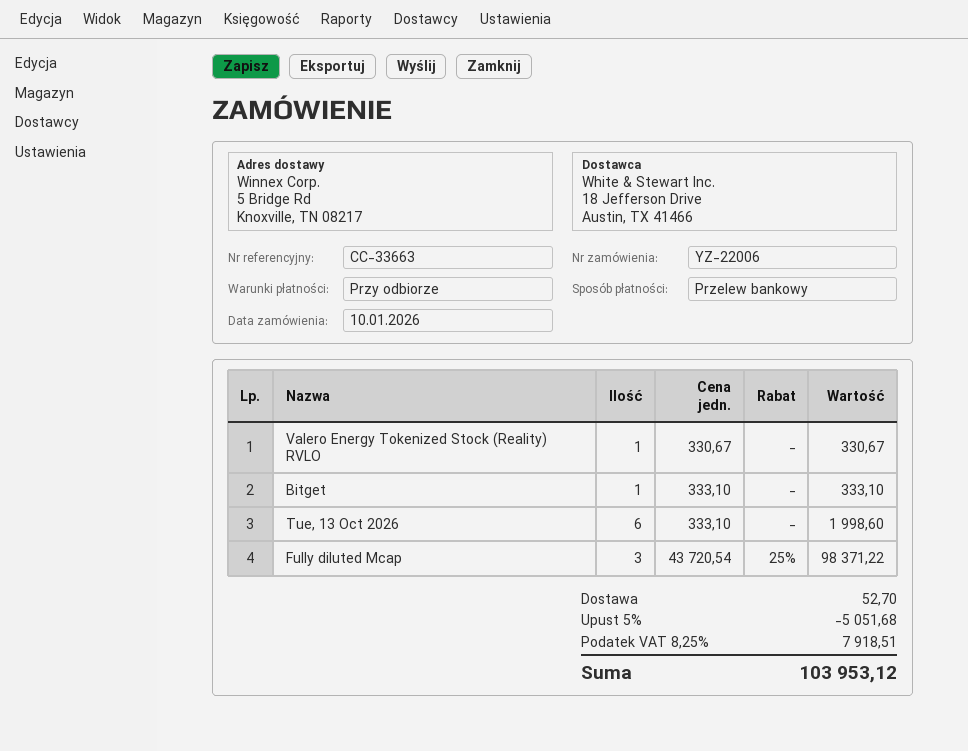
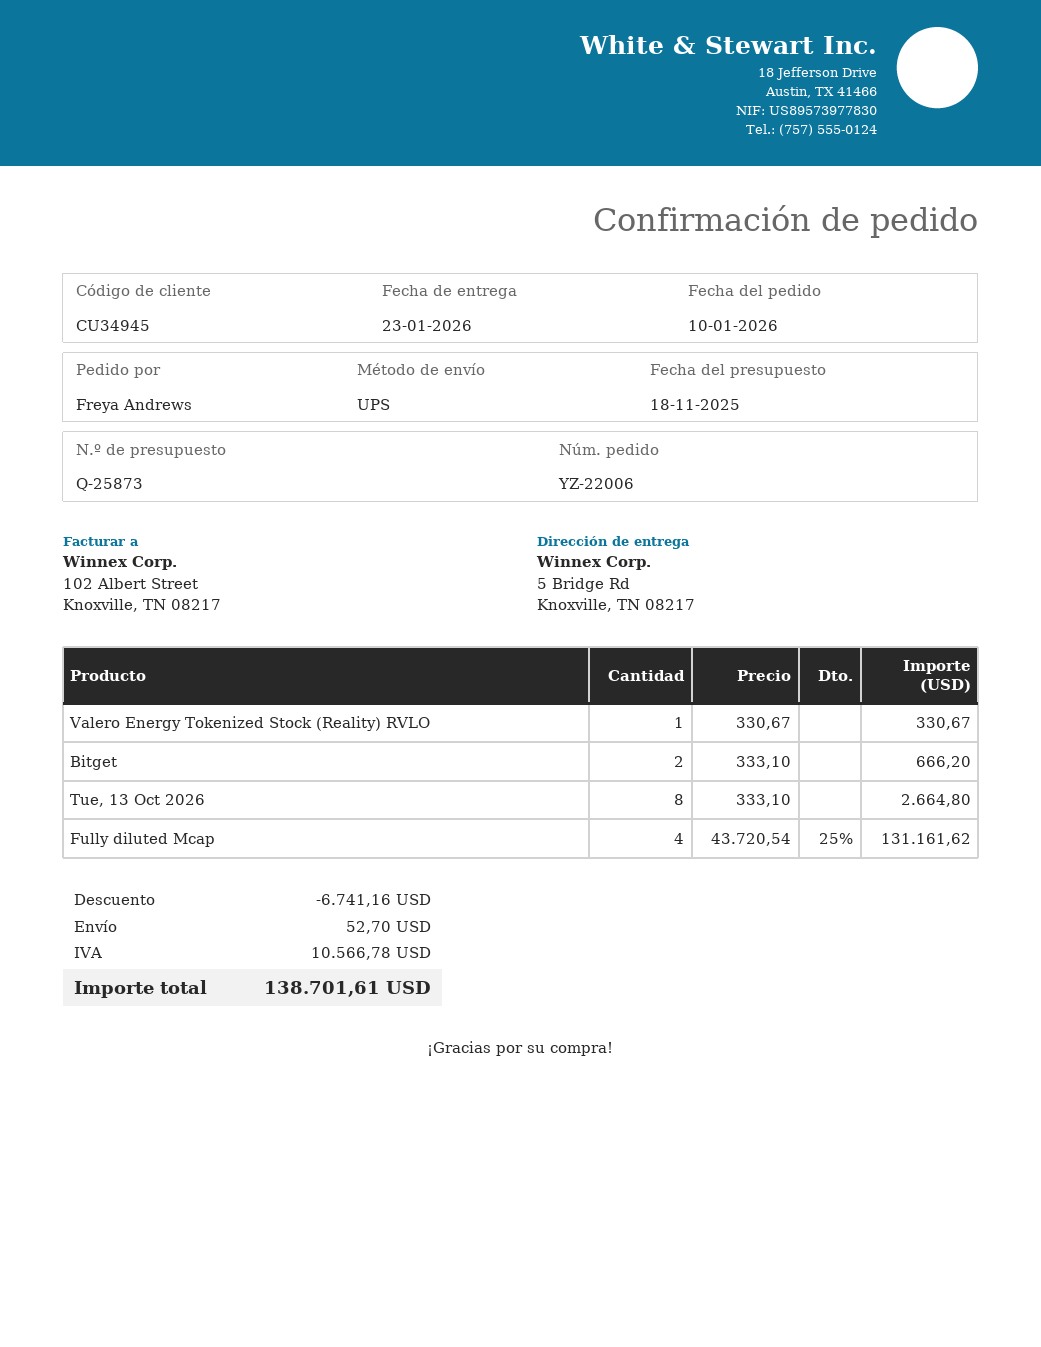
Bitget: 1 x 333.10 = 333.10 -> 2 x 333.10 = 666.20
Tue, 13 Oct 2026: 6 x 333.10 = 1998.60 -> 8 x 333.10 = 2664.80
Fully diluted Mcap: 3 x 43720.54 - 25% = 98371.22 -> 4 x 43720.54 - 25% = 131161.62
discount: 5051.68 -> 6741.16
tax: 7918.51 -> 10566.78
total: 103953.12 -> 138701.61

